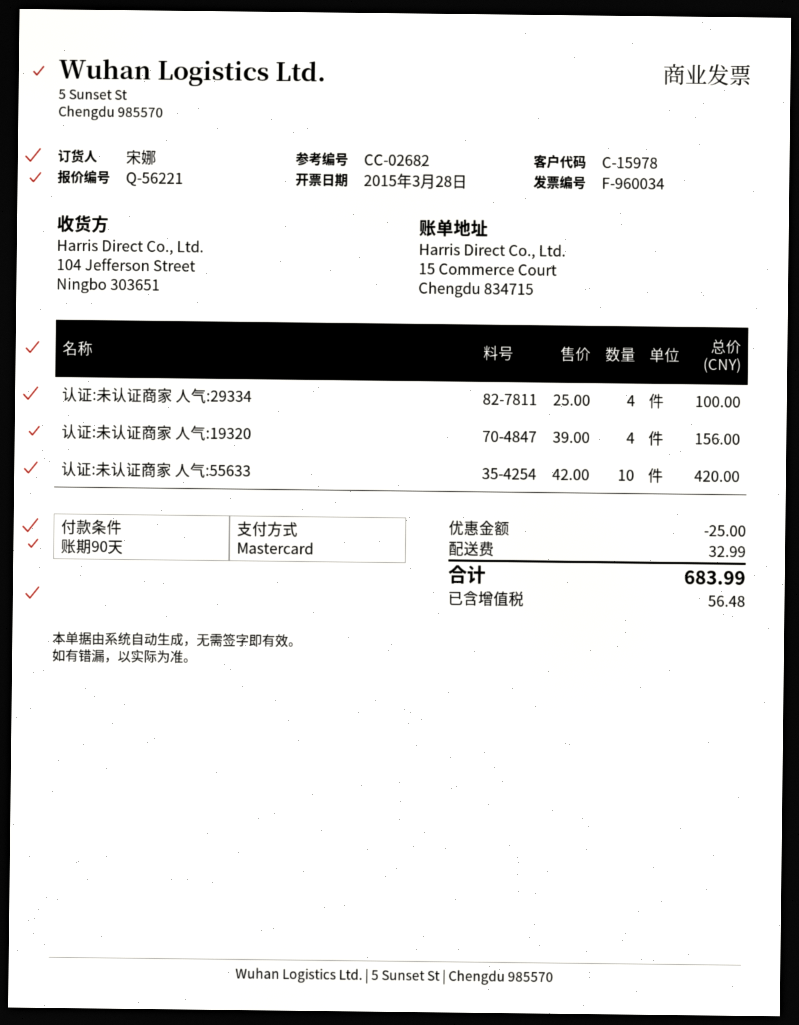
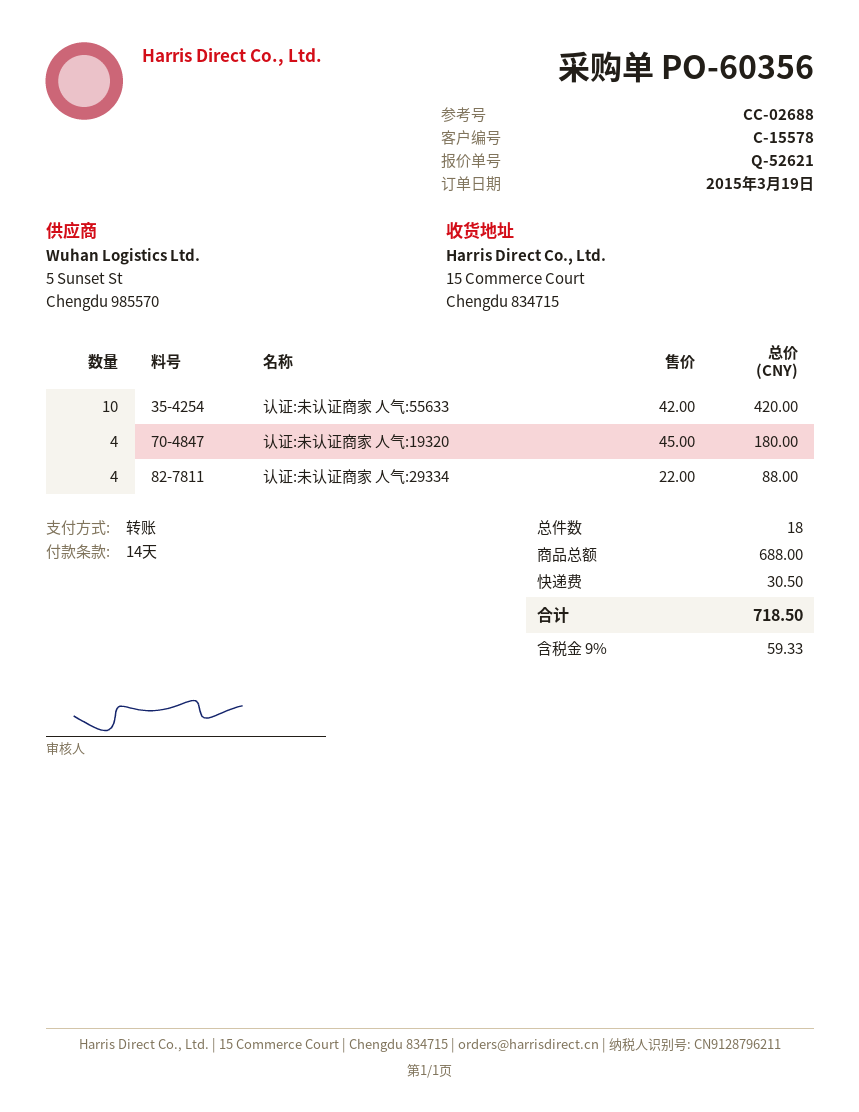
quote number: Q-56221 -> Q-52621
payment terms: 90 days -> 14 days
customer number: C-15978 -> C-15578
reference: CC-02682 -> CC-02688
payment method: Mastercard -> bank transfer
ship to: 104 Jefferson Street, Ningbo 303651 -> 15 Commerce Court, Chengdu 834715
认证:未认证商家 人气:29334: 4 x 25.00 = 100.00 -> 4 x 22.00 = 88.00
认证:未认证商家 人气:19320: 4 x 39.00 = 156.00 -> 4 x 45.00 = 180.00
discount: 25.00 -> none
shipping: 32.99 -> 30.50
tax: 56.48 -> 59.33
total: 683.99 -> 718.50

